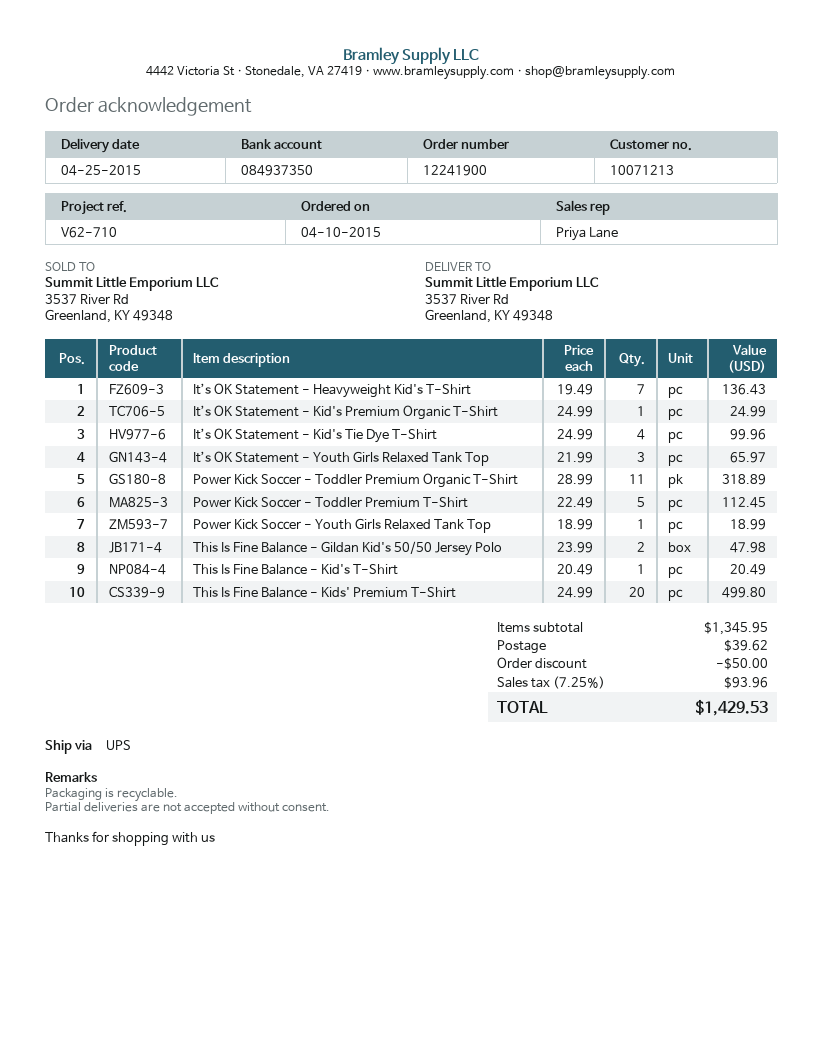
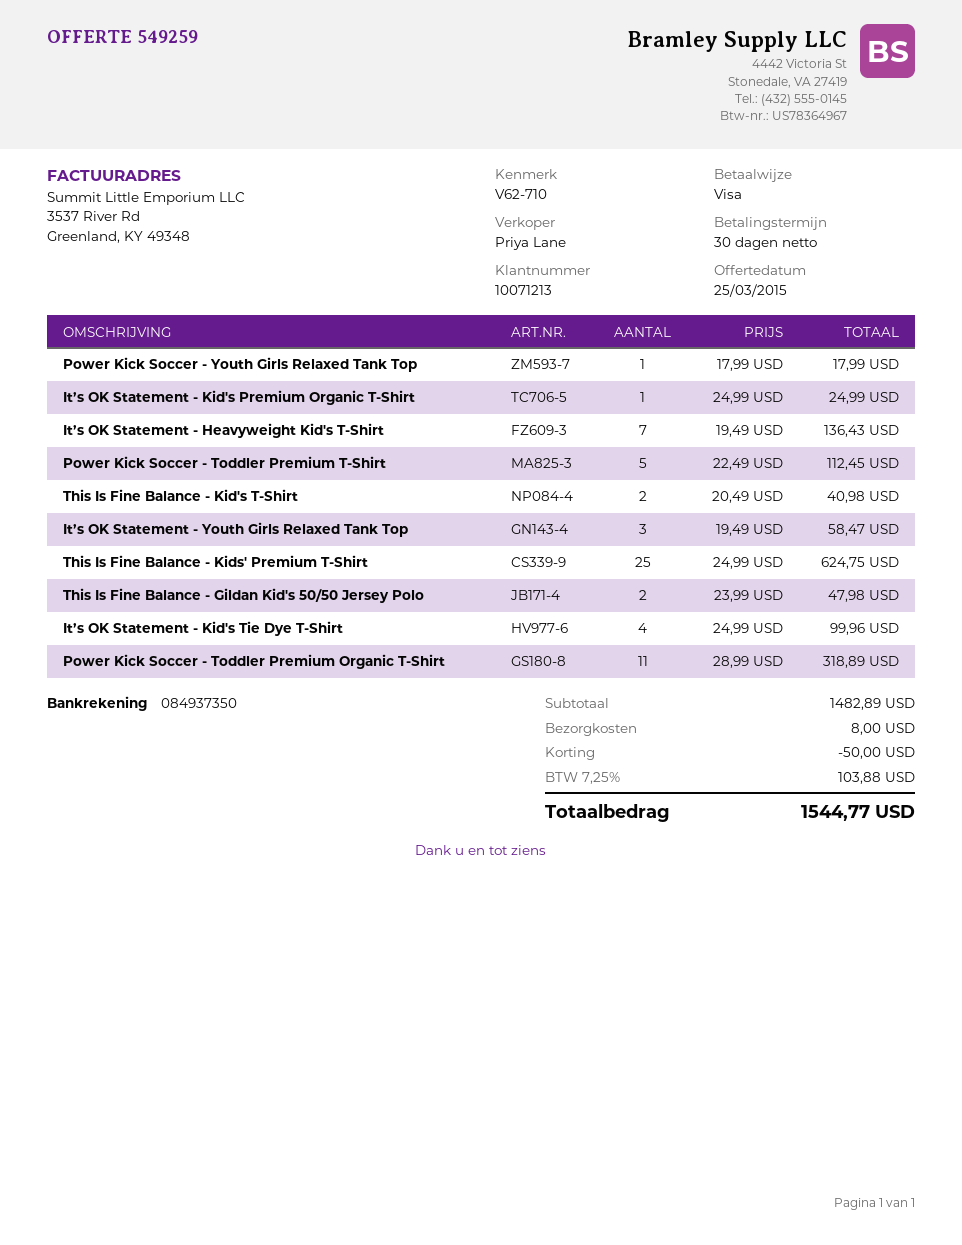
It’s OK Statement - Youth Girls Relaxed Tank Top: 3 x 21.99 = 65.97 -> 3 x 19.49 = 58.47
Power Kick Soccer - Youth Girls Relaxed Tank Top: 1 x 18.99 = 18.99 -> 1 x 17.99 = 17.99
This Is Fine Balance - Kid's T-Shirt: 1 x 20.49 = 20.49 -> 2 x 20.49 = 40.98
This Is Fine Balance - Kids' Premium T-Shirt: 20 x 24.99 = 499.80 -> 25 x 24.99 = 624.75
subtotal: 1345.95 -> 1482.89
shipping: 39.62 -> 8.00
tax: 7.25% = 93.96 -> 7.25% = 103.88
total: 1429.53 -> 1544.77

